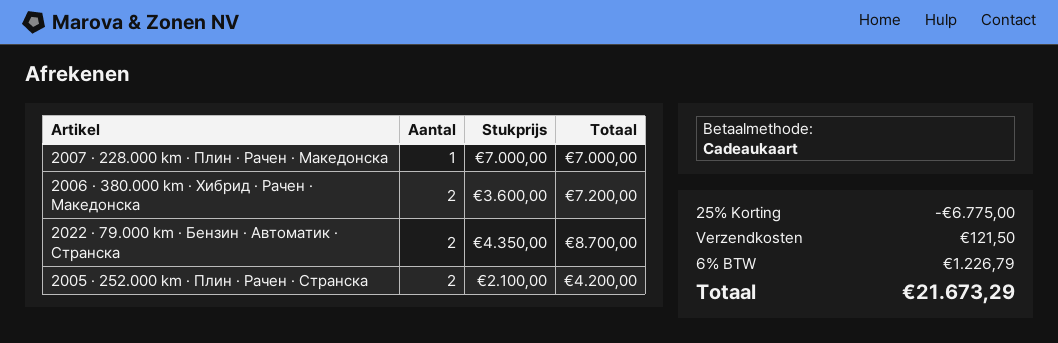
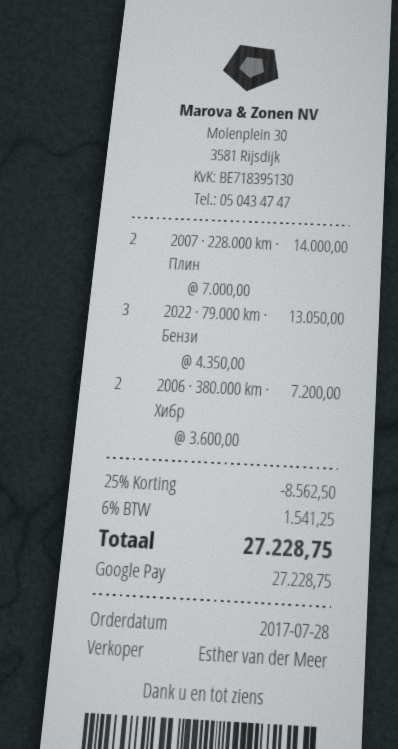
payment method: gift card -> Google Pay
2007 · 228.000 km · Плин · Рачен · Македонска: 1 x 7000.00 = 7000.00 -> 2 x 7000.00 = 14000.00
2022 · 79.000 km · Бензин · Автоматик · Странска: 2 x 4350.00 = 8700.00 -> 3 x 4350.00 = 13050.00
2005 · 252.000 km · Плин · Рачен · Странска: 2 x 2100.00 = 4200.00 -> none
discount: 25% = 6775.00 -> 25% = 8562.50
shipping: 121.50 -> none
tax: 6% = 1226.79 -> 6% = 1541.25
total: 21673.29 -> 27228.75

